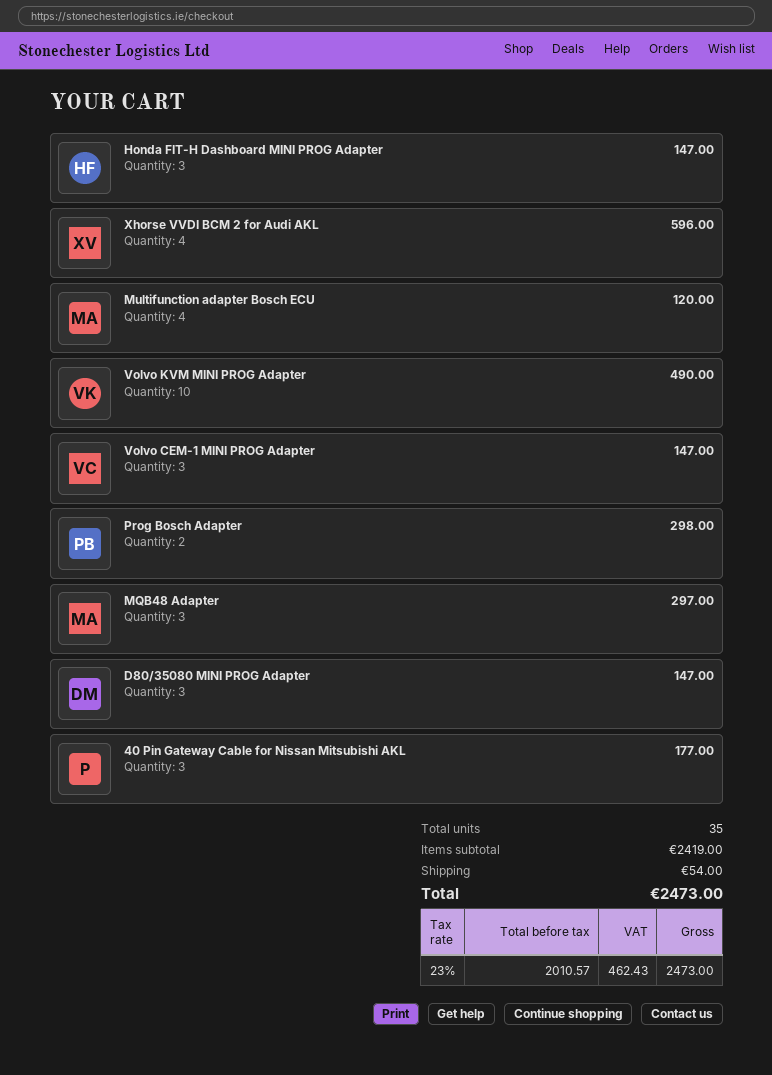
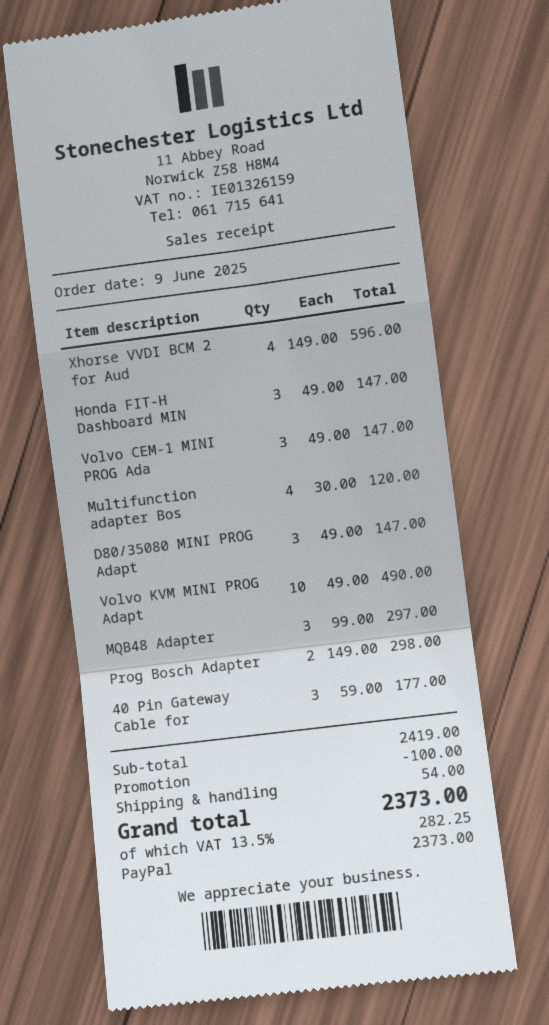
discount: none -> 100.00
tax: 23% = 462.43 -> 13.5% = 282.25
total: 2473.00 -> 2373.00

